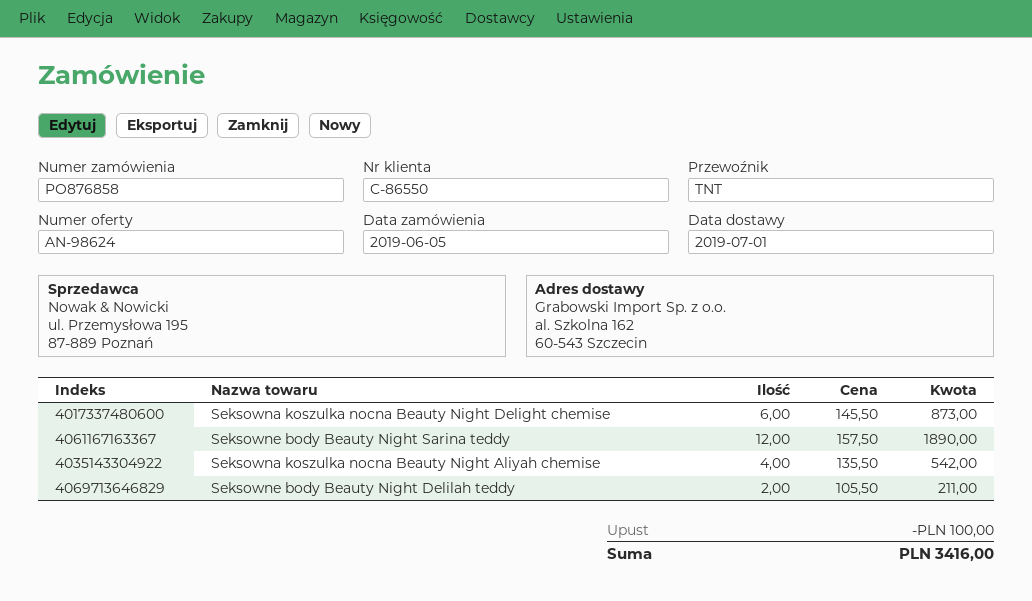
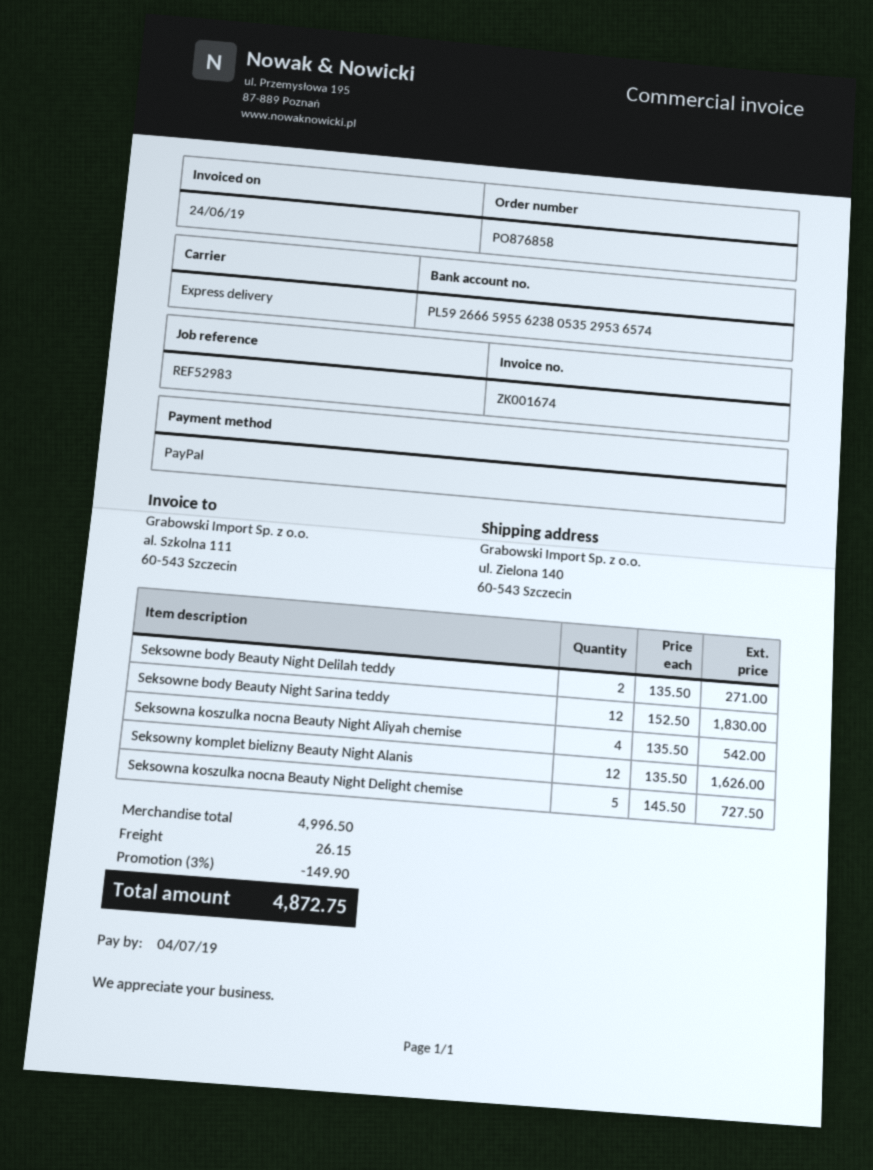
shipping method: TNT -> express
ship to: al. Szkolna 162, 60-543 Szczecin -> ul. Zielona 140, 60-543 Szczecin
Seksowna koszulka nocna Beauty Night Delight chemise: 6 x 145.50 = 873.00 -> 5 x 145.50 = 727.50
Seksowne body Beauty Night Sarina teddy: 12 x 157.50 = 1890.00 -> 12 x 152.50 = 1830.00
Seksowne body Beauty Night Delilah teddy: 2 x 105.50 = 211.00 -> 2 x 135.50 = 271.00
Seksowny komplet bielizny Beauty Night Alanis: none -> 12 x 135.50 = 1626.00
discount: 100.00 -> 149.90
shipping: none -> 26.15
total: 3416.00 -> 4872.75

